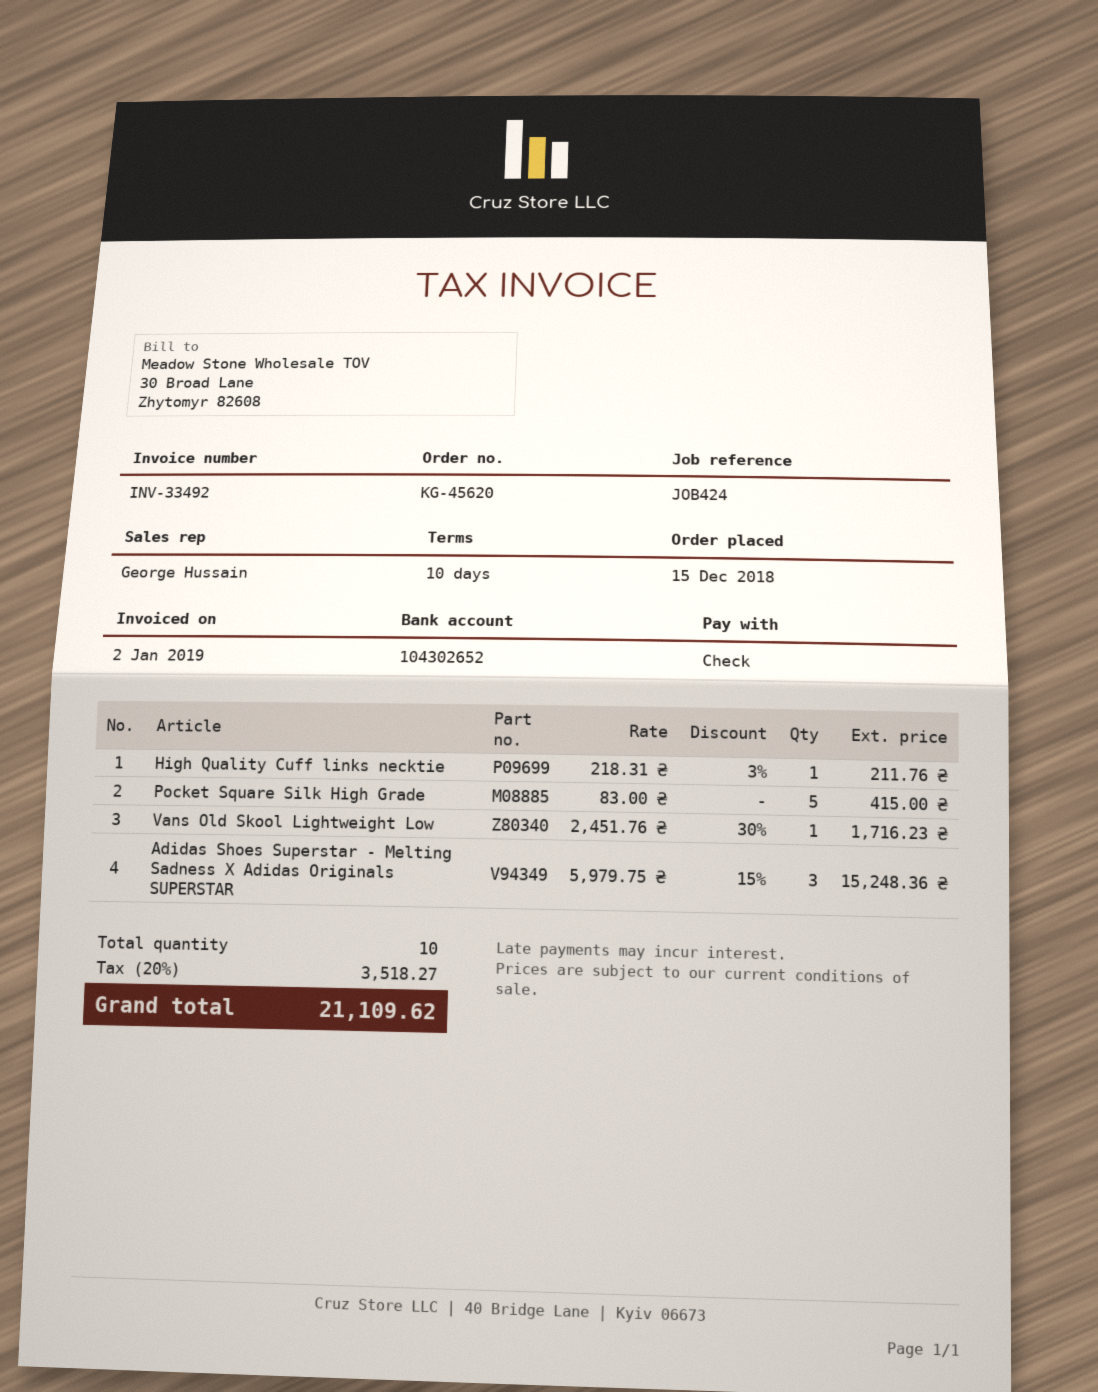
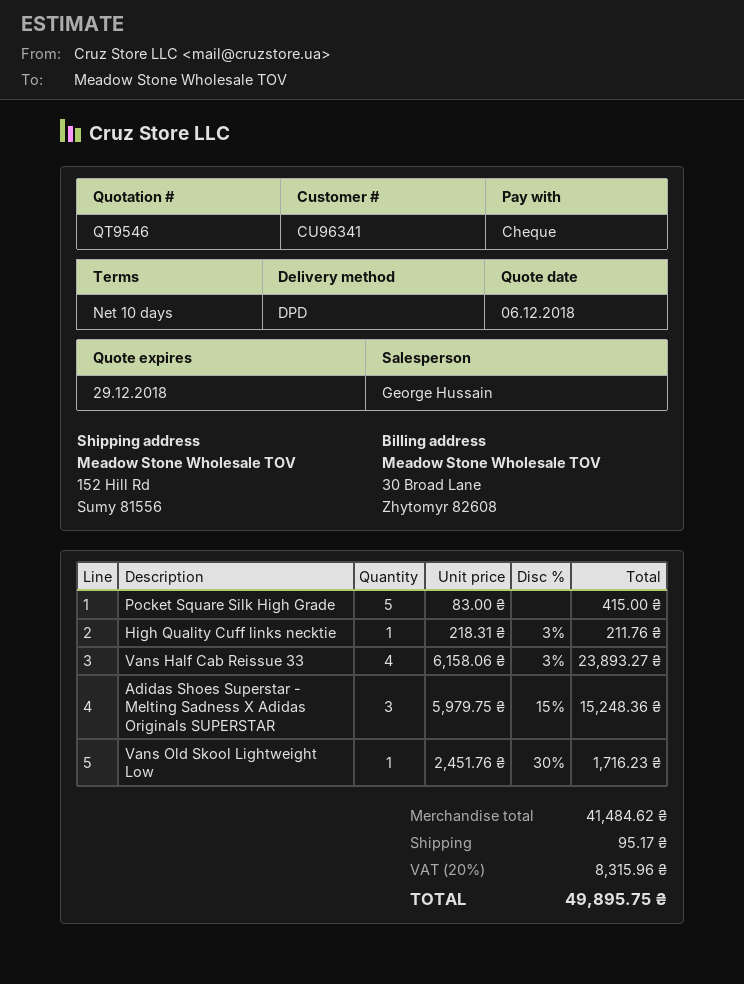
Vans Half Cab Reissue 33: none -> 4 x 6158.06 - 3% = 23893.27
shipping: none -> 95.17
tax: 20% = 3518.27 -> 20% = 8315.96
total: 21109.62 -> 49895.75

